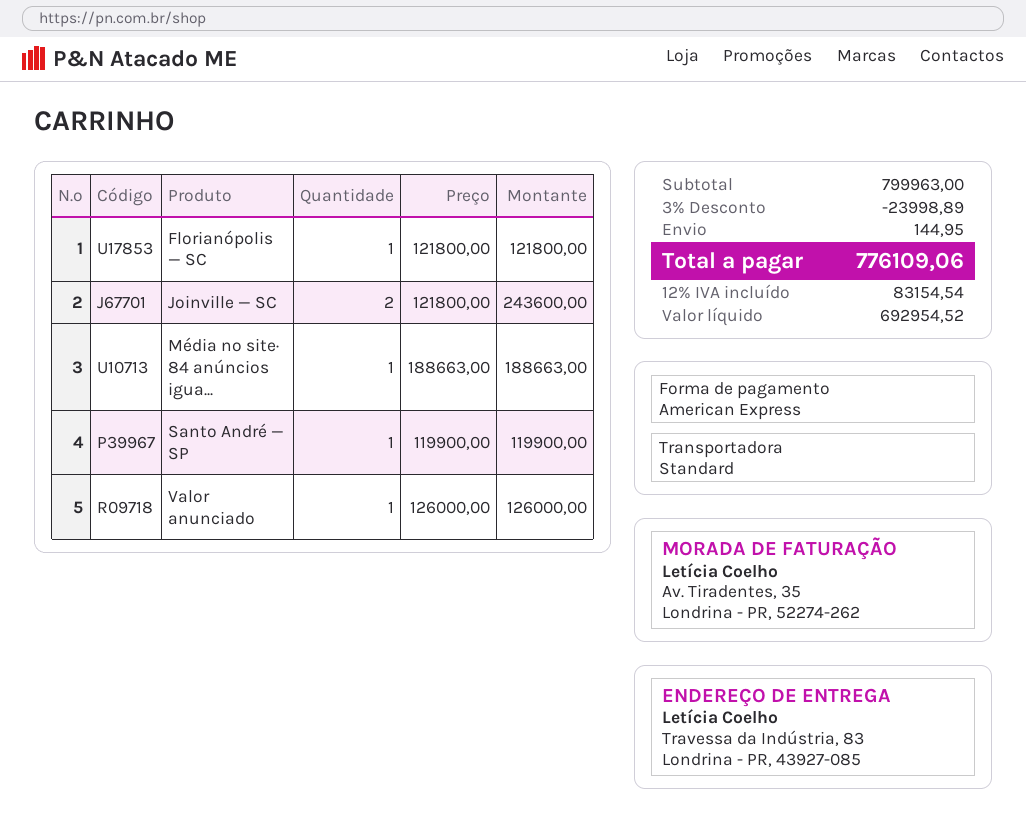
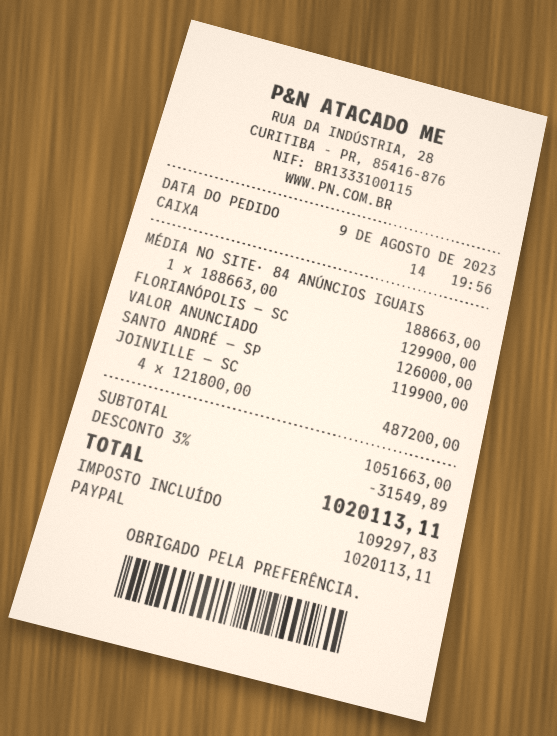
payment method: American Express -> PayPal
Florianópolis — SC: 1 x 121800.00 = 121800.00 -> 1 x 129900.00 = 129900.00
Joinville — SC: 2 x 121800.00 = 243600.00 -> 4 x 121800.00 = 487200.00
subtotal: 799963.00 -> 1051663.00
discount: 3% = 23998.89 -> 3% = 31549.89
shipping: 144.95 -> none
tax: 83154.54 -> 109297.83
total: 776109.06 -> 1020113.11

